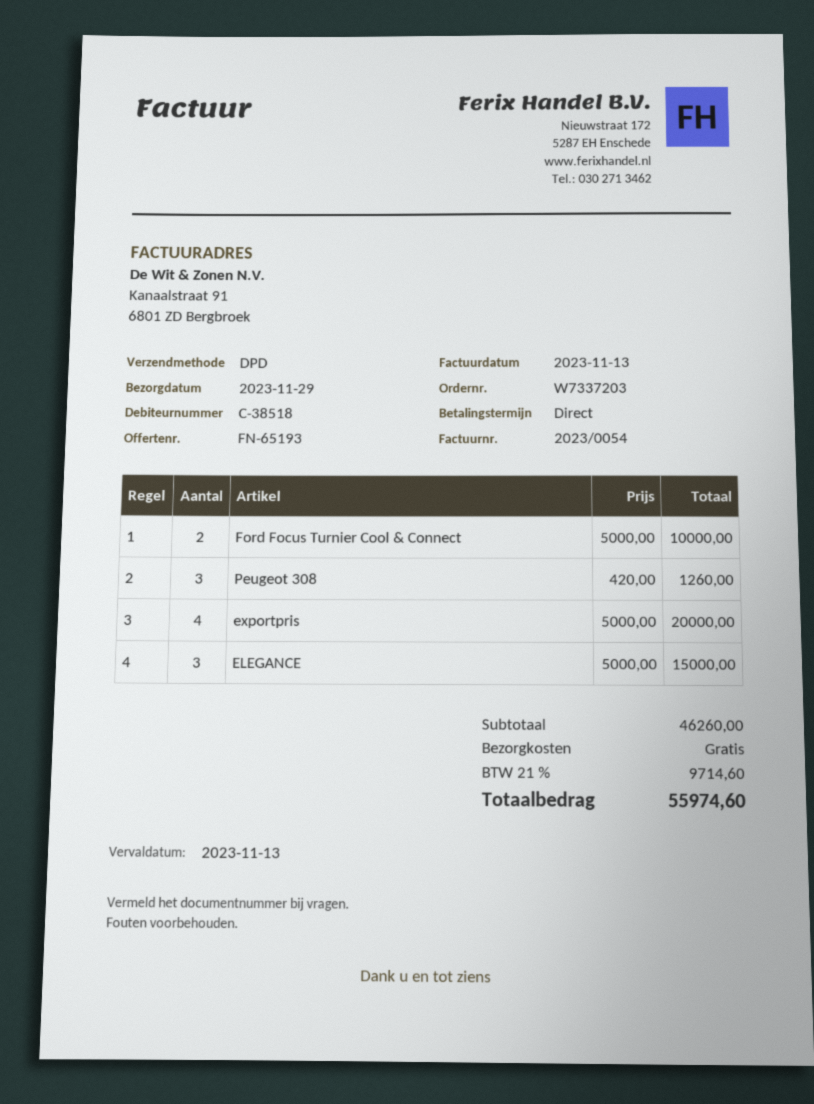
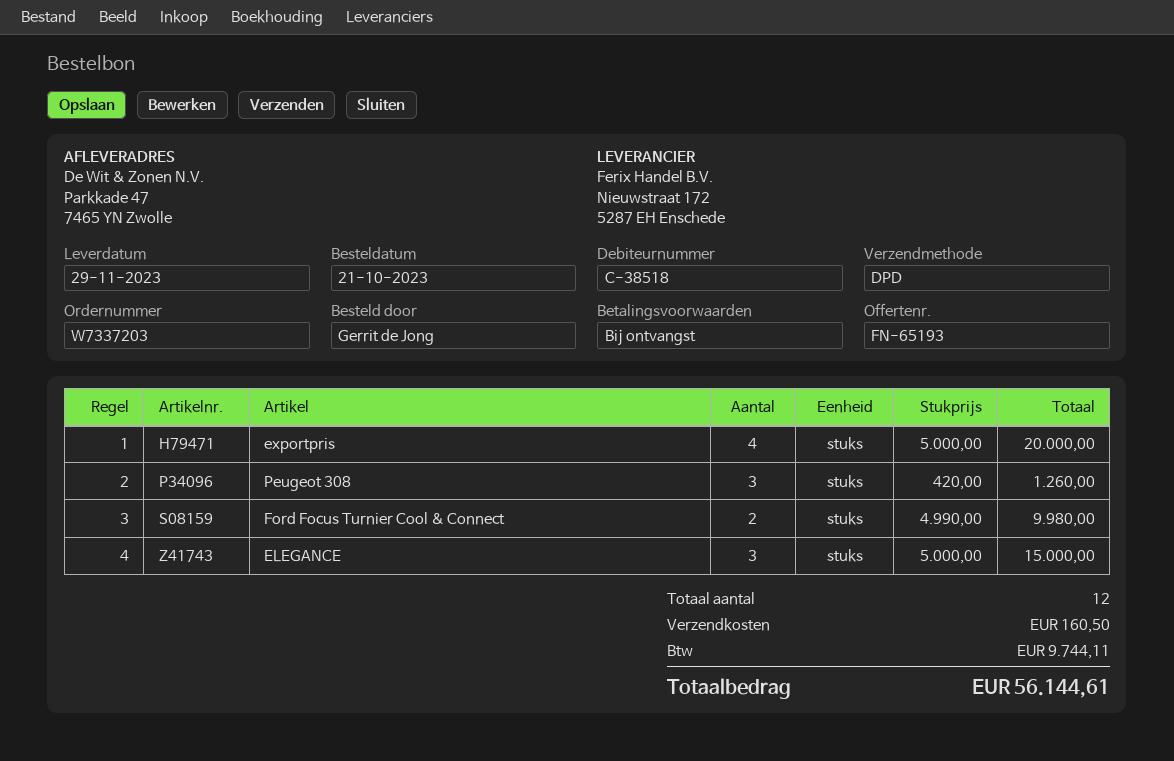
Ford Focus Turnier Cool & Connect: 2 x 5000.00 = 10000.00 -> 2 x 4990.00 = 9980.00
shipping: 0.00 -> 160.50
tax: 9714.60 -> 9744.11
total: 55974.60 -> 56144.61

